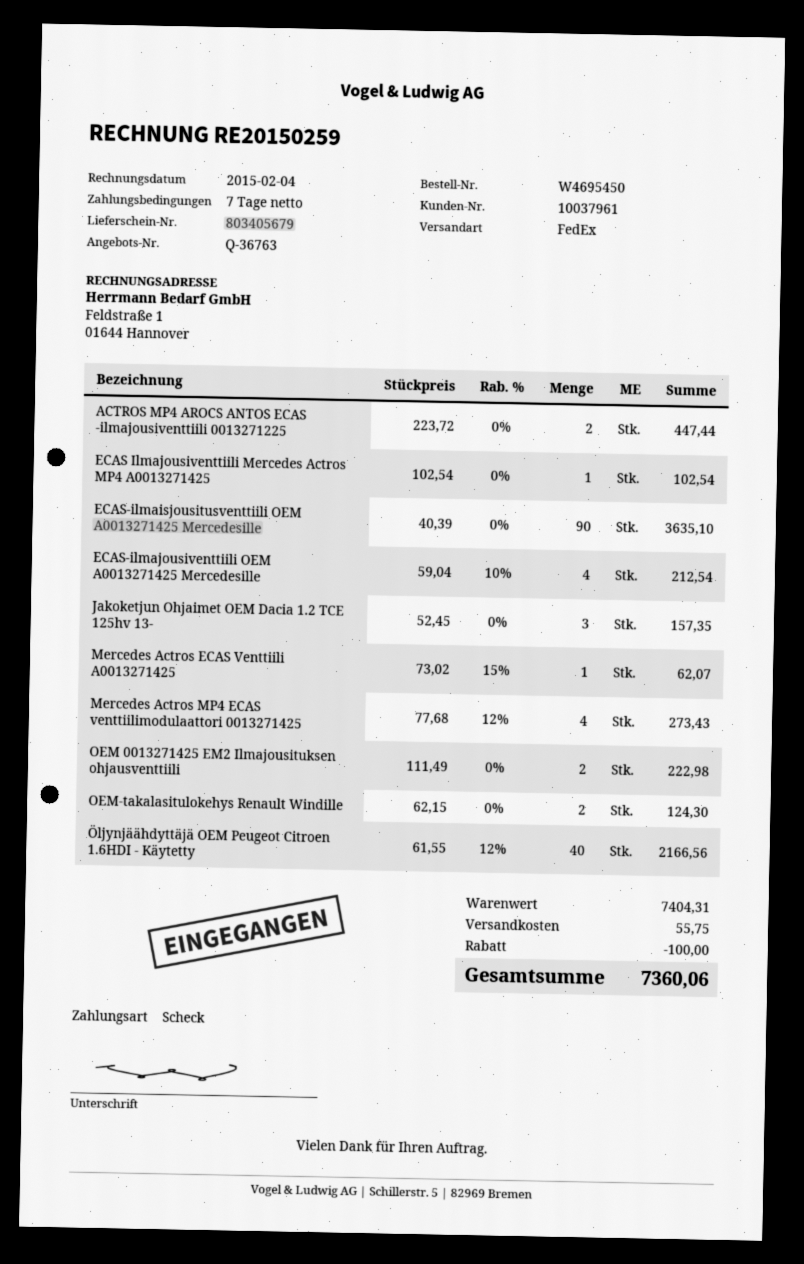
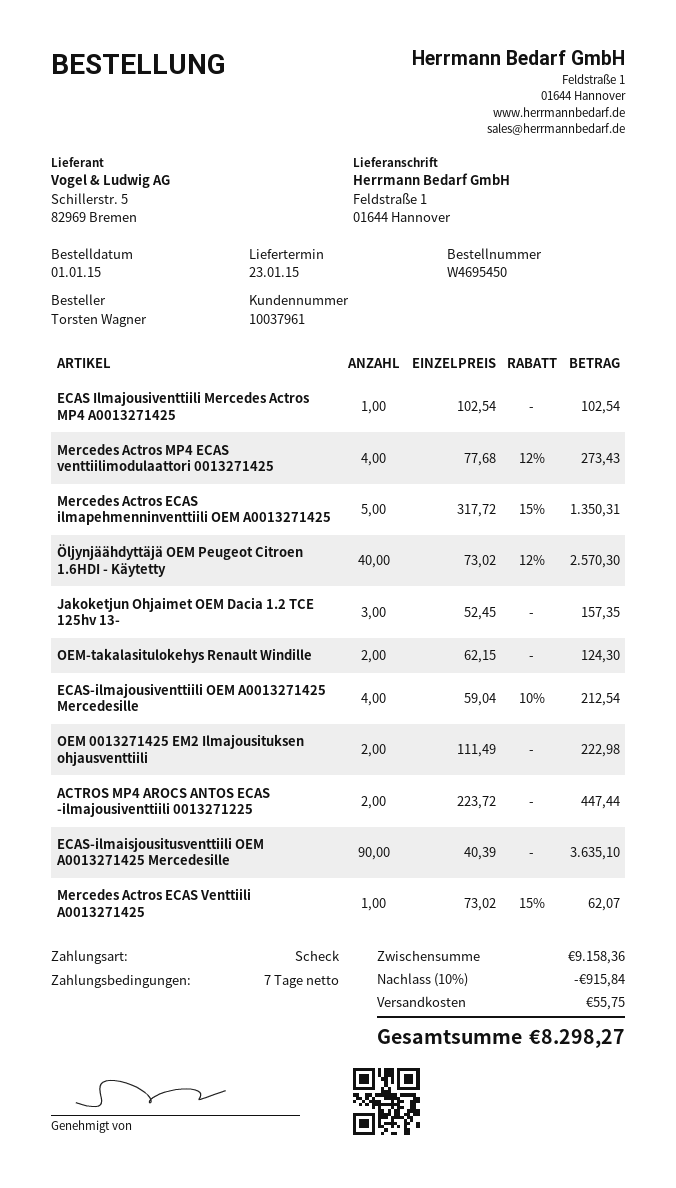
Öljynjäähdyttäjä OEM Peugeot Citroen 1.6HDI - Käytetty: 40 x 61.55 - 12% = 2166.56 -> 40 x 73.02 - 12% = 2570.30
Mercedes Actros ECAS ilmapehmenninventtiili OEM A0013271425: none -> 5 x 317.72 - 15% = 1350.31
subtotal: 7404.31 -> 9158.36
discount: 100.00 -> 915.84
total: 7360.06 -> 8298.27

